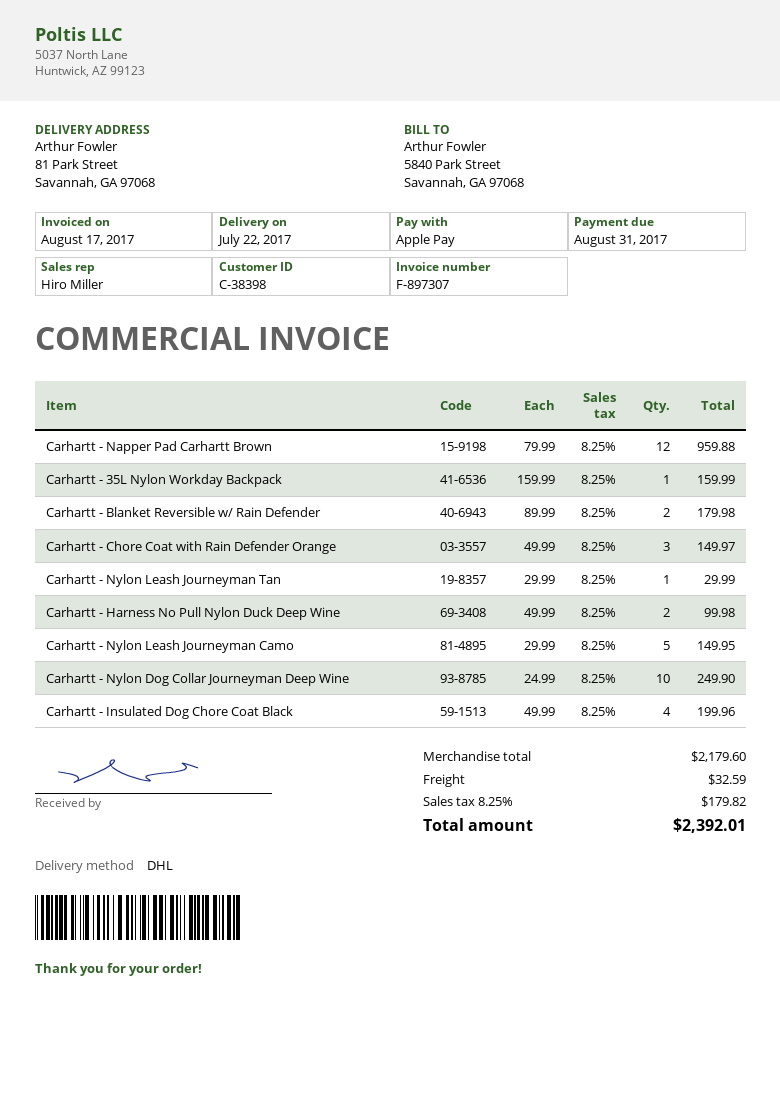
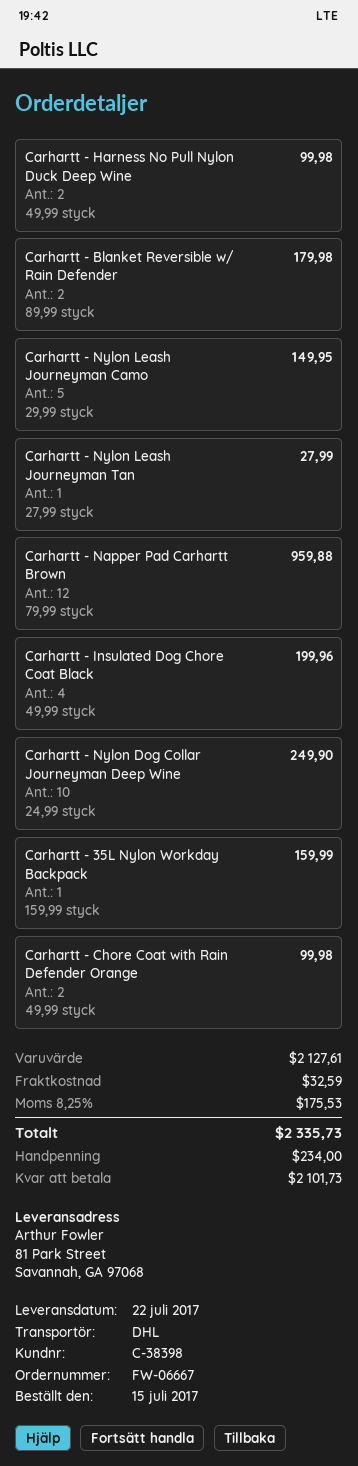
Carhartt - Chore Coat with Rain Defender Orange: 3 x 49.99 = 149.97 -> 2 x 49.99 = 99.98
Carhartt - Nylon Leash Journeyman Tan: 1 x 29.99 = 29.99 -> 1 x 27.99 = 27.99
subtotal: 2179.60 -> 2127.61
tax: 8.25% = 179.82 -> 8.25% = 175.53
total: 2392.01 -> 2335.73

